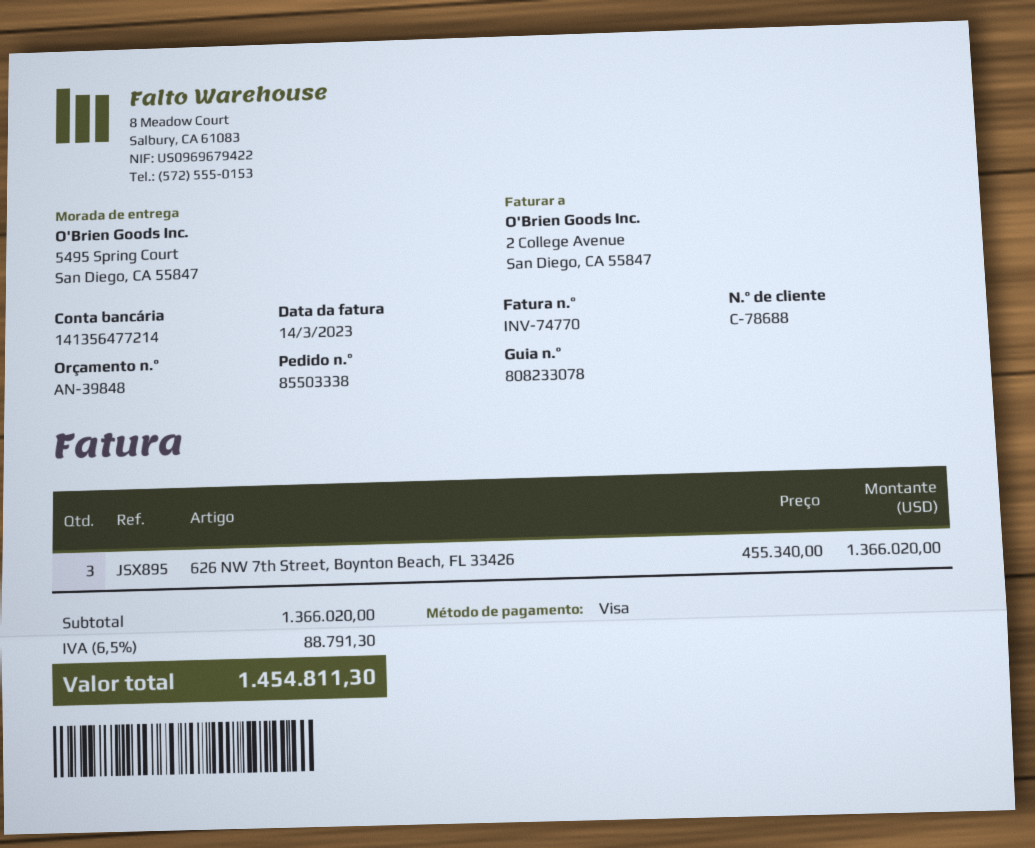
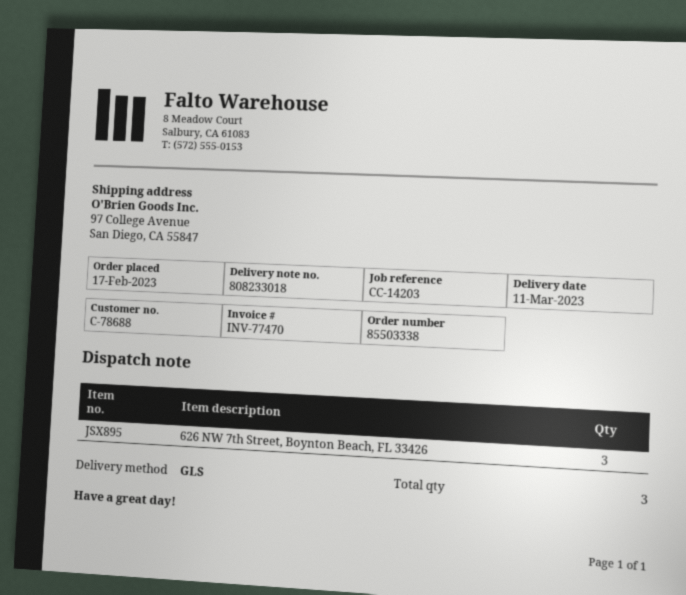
delivery note number: 808233078 -> 808233018
invoice number: INV-74770 -> INV-77470
ship to: 5495 Spring Court, San Diego, CA 55847 -> 97 College Avenue, San Diego, CA 55847

